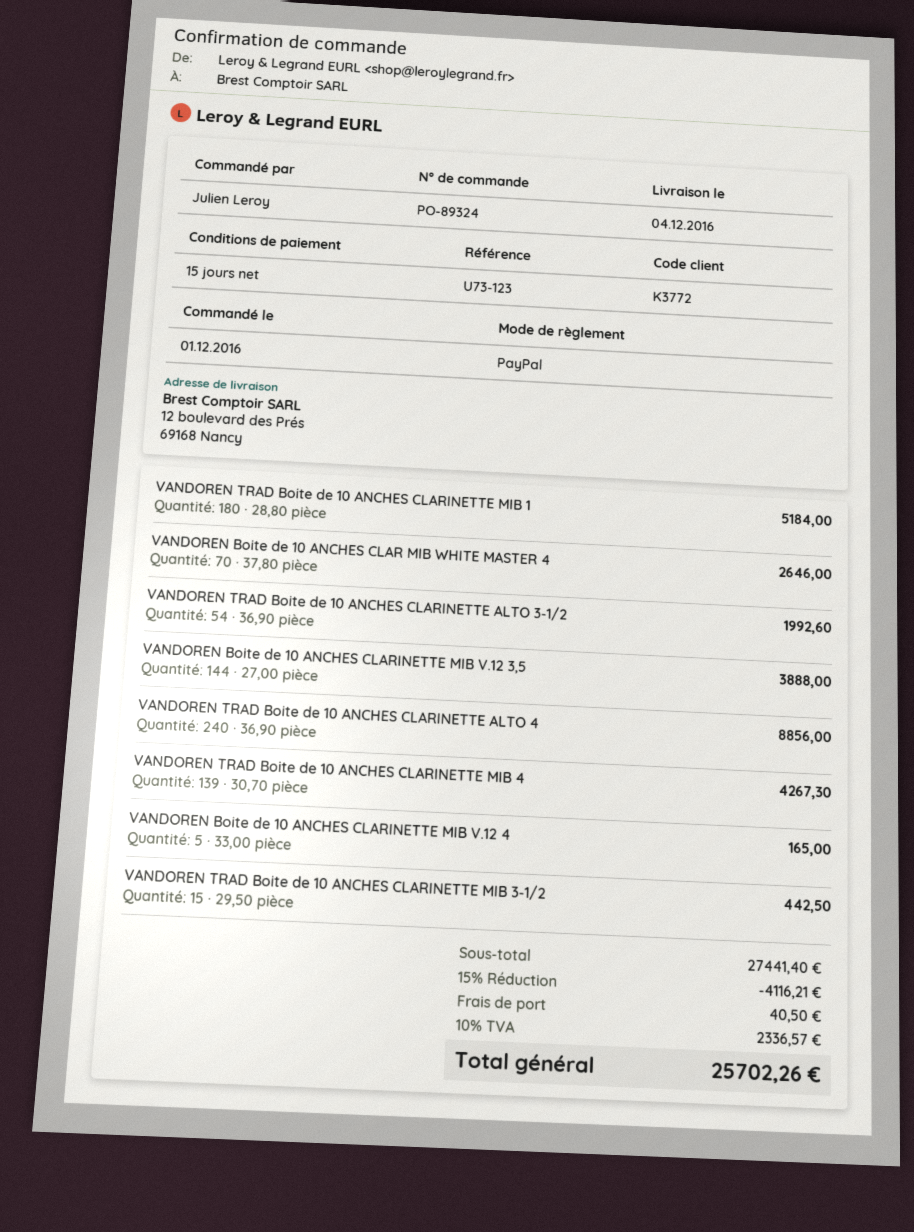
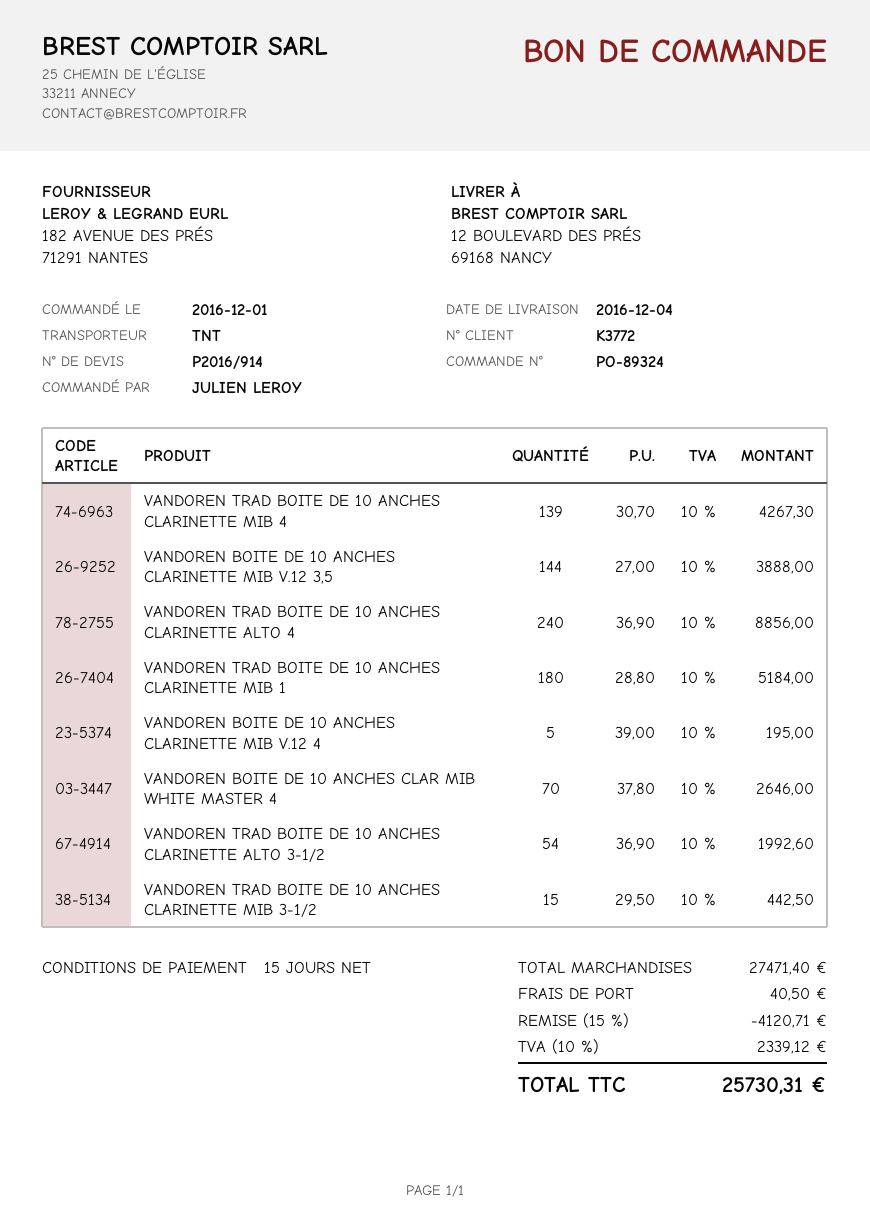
VANDOREN Boite de 10 ANCHES CLARINETTE MIB V.12 4: 5 x 33.00 = 165.00 -> 5 x 39.00 = 195.00
subtotal: 27441.40 -> 27471.40
discount: 15% = 4116.21 -> 15% = 4120.71
tax: 10% = 2336.57 -> 10% = 2339.12
total: 25702.26 -> 25730.31

